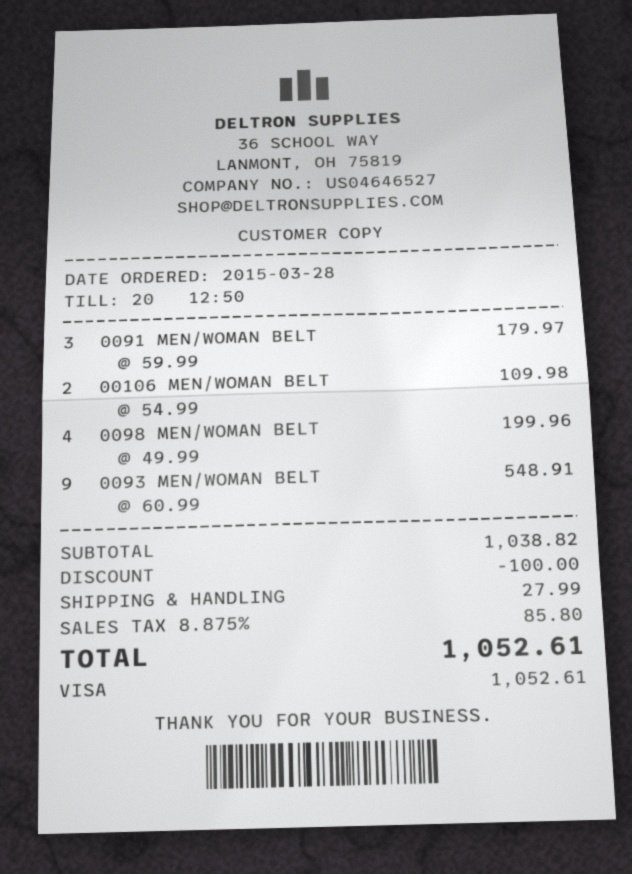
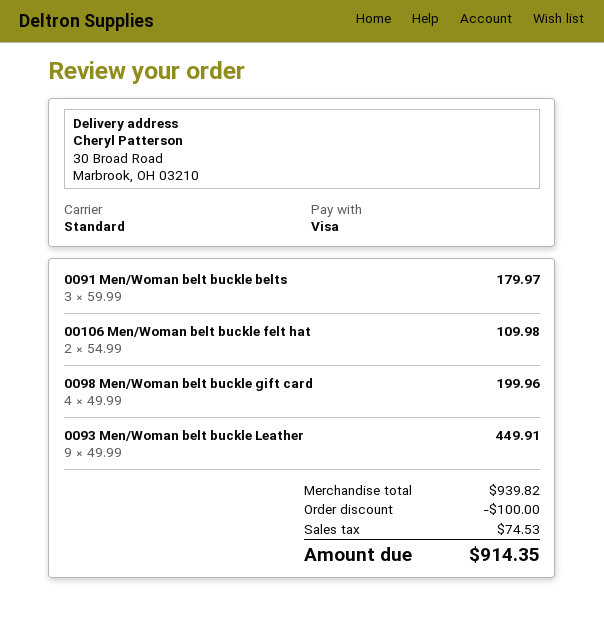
0093 MEN/WOMAN BELT: 9 x 60.99 = 548.91 -> 9 x 49.99 = 449.91
subtotal: 1038.82 -> 939.82
shipping: 27.99 -> none
tax: 85.80 -> 74.53
total: 1052.61 -> 914.35

